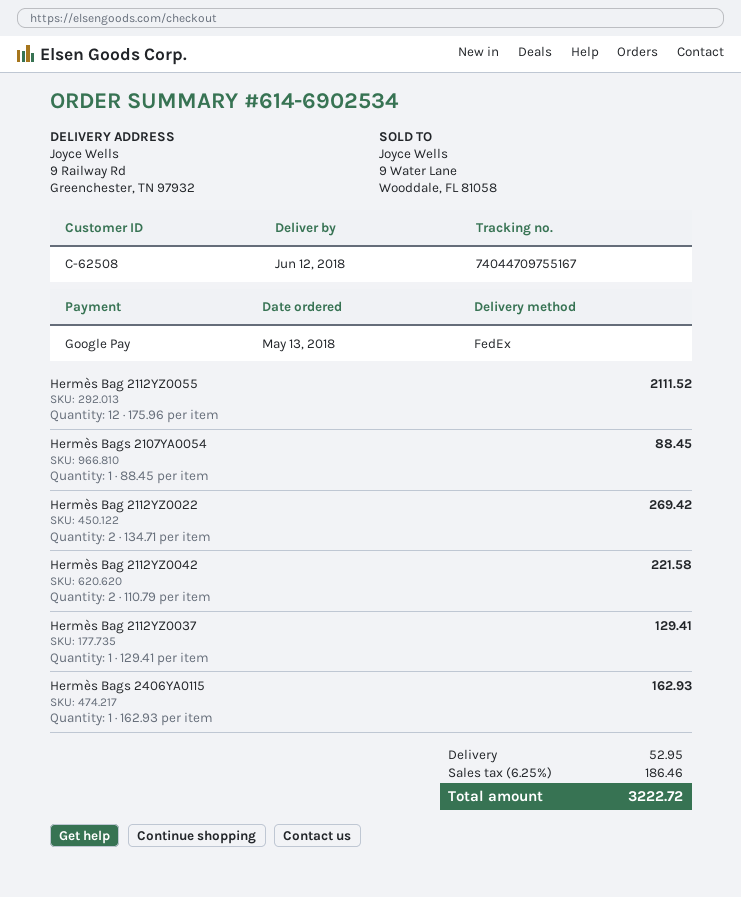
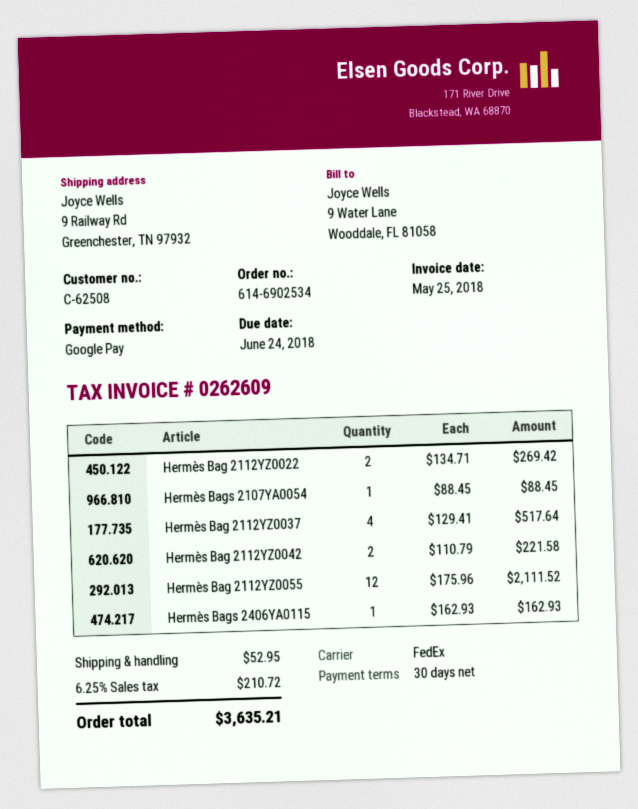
Hermès Bag 2112YZ0037: 1 x 129.41 = 129.41 -> 4 x 129.41 = 517.64
tax: 6.25% = 186.46 -> 6.25% = 210.72
total: 3222.72 -> 3635.21

